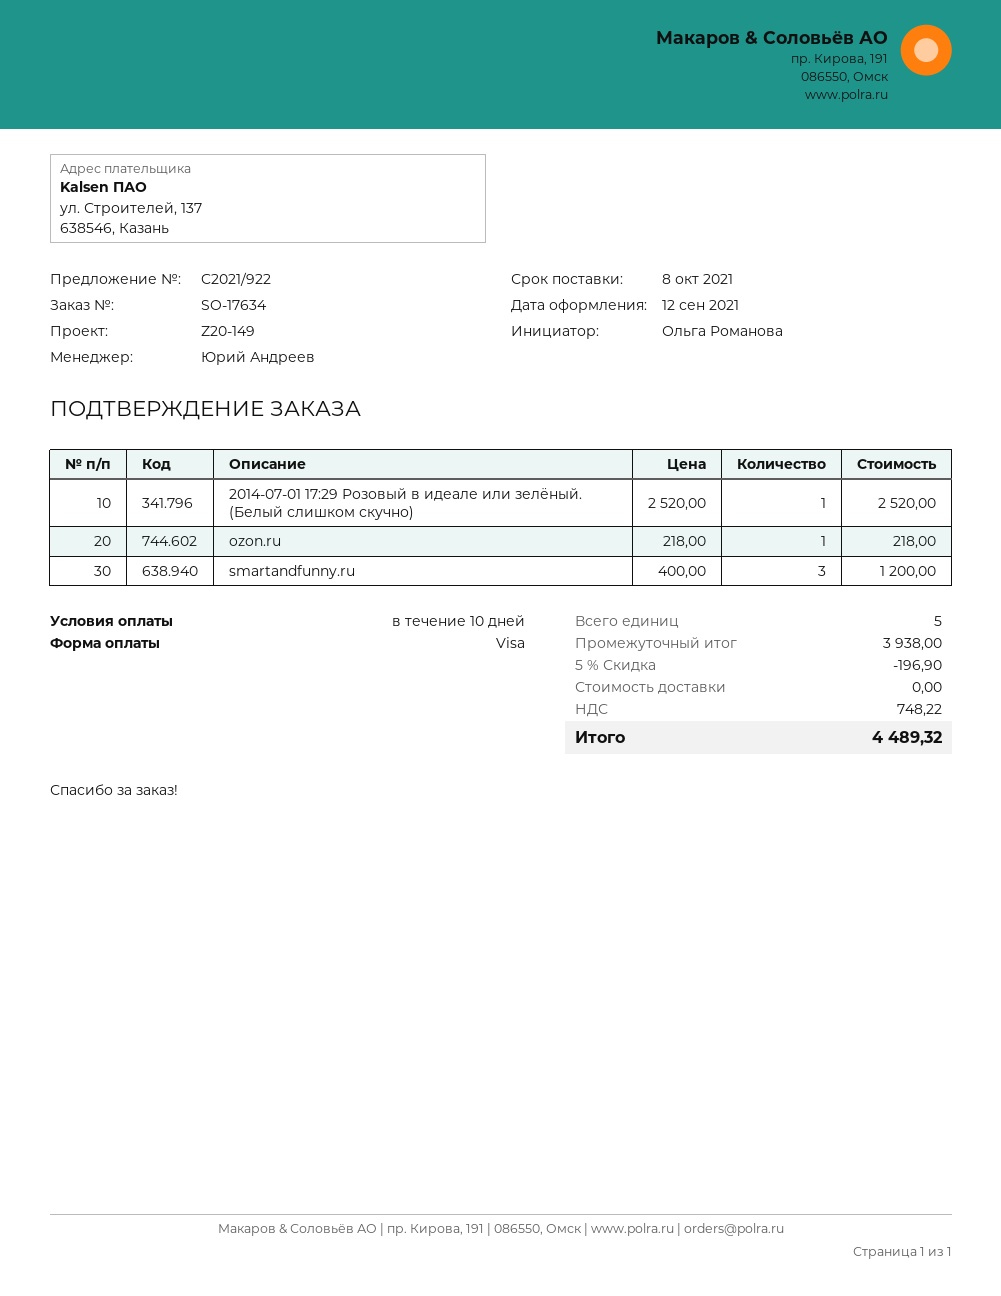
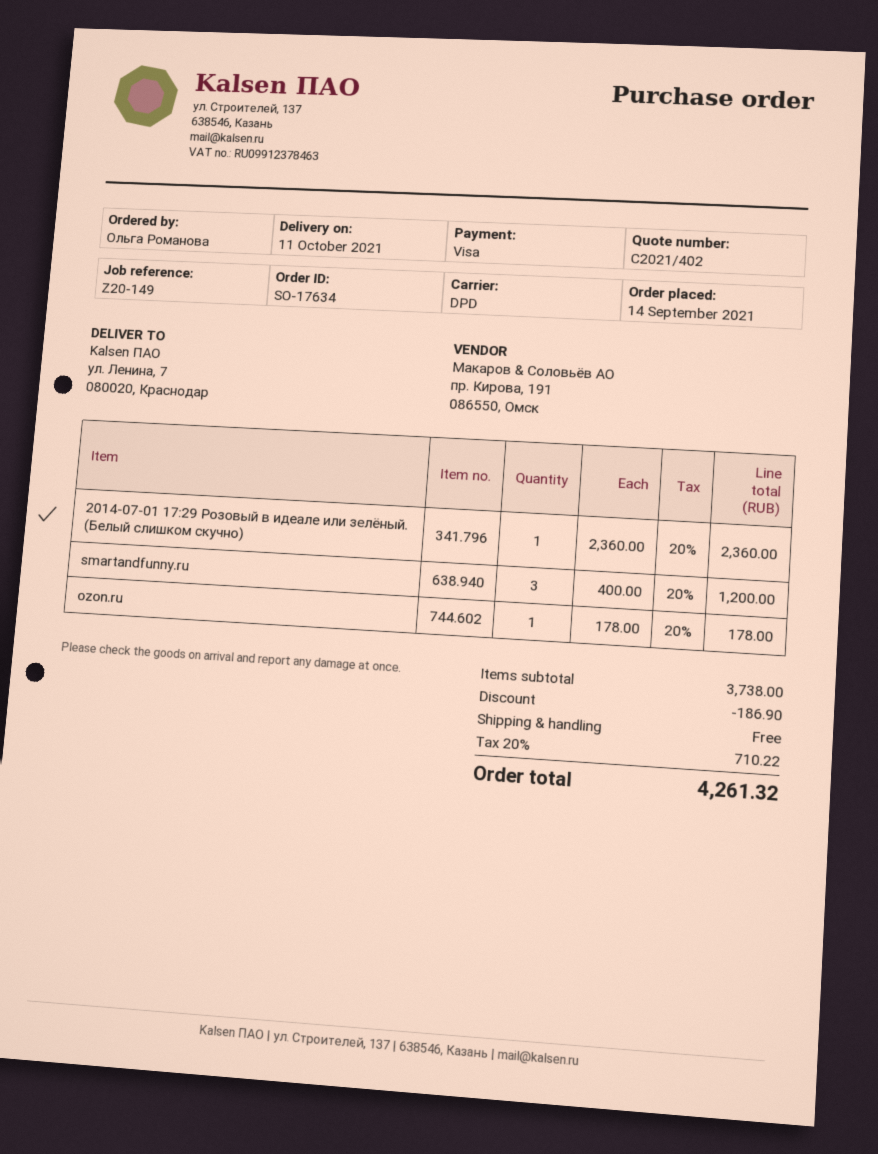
quote number: C2021/922 -> C2021/402
order date: 2021-09-12 -> 2021-09-14
delivery date: 2021-10-08 -> 2021-10-11
2014-07-01 17:29 Розовый в идеале или зелёный. (Белый слишком скучно): 1 x 2520.00 = 2520.00 -> 1 x 2360.00 = 2360.00
ozon.ru: 1 x 218.00 = 218.00 -> 1 x 178.00 = 178.00
subtotal: 3938.00 -> 3738.00
discount: 196.90 -> 186.90
tax: 748.22 -> 710.22
total: 4489.32 -> 4261.32

